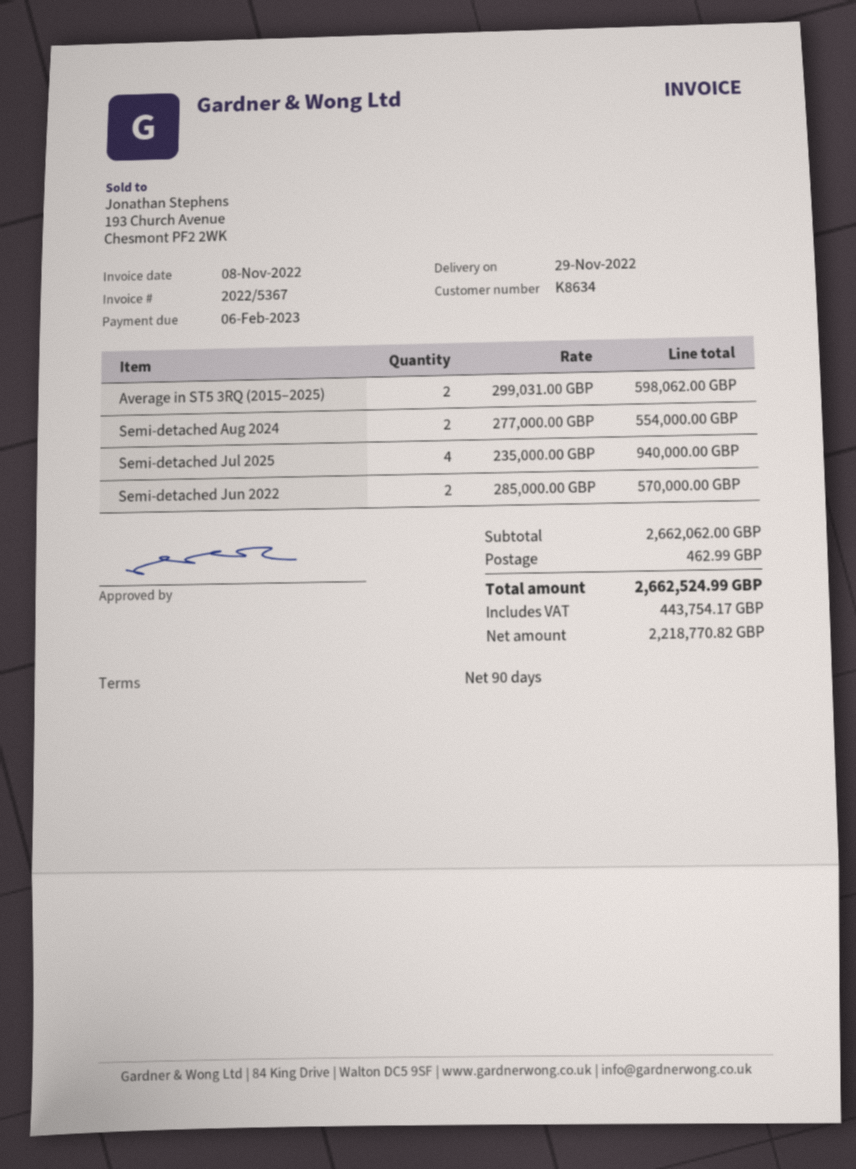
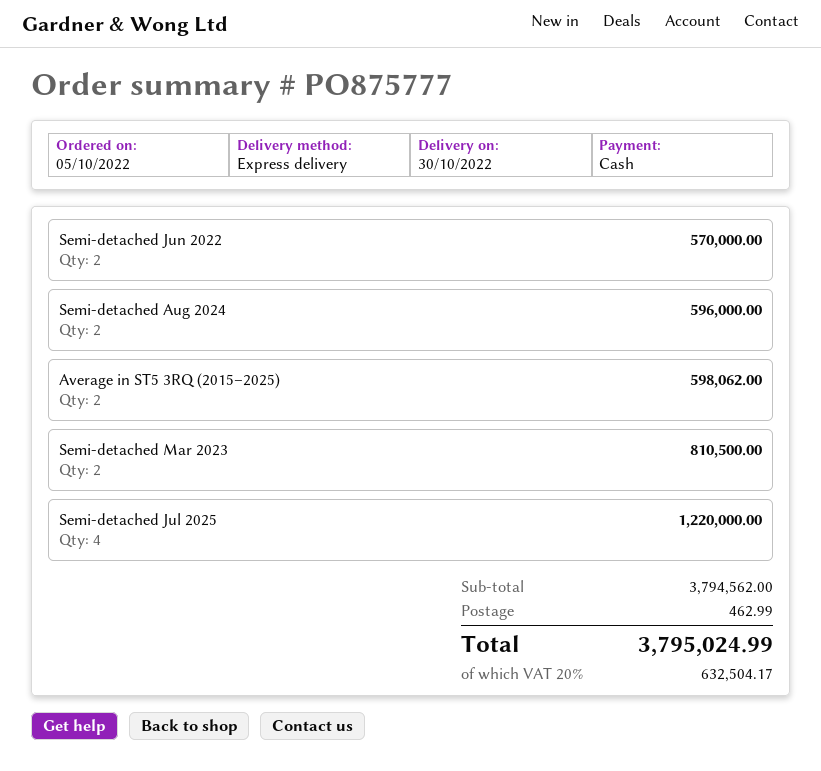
delivery date: 2022-11-29 -> 2022-10-30
Semi-detached Aug 2024: 2 for 554000.00 -> 2 for 596000.00
Semi-detached Jul 2025: 4 for 940000.00 -> 4 for 1220000.00
Semi-detached Mar 2023: none -> 2 for 810500.00
subtotal: 2662062.00 -> 3794562.00
tax: 443754.17 -> 632504.17
total: 2662524.99 -> 3795024.99

